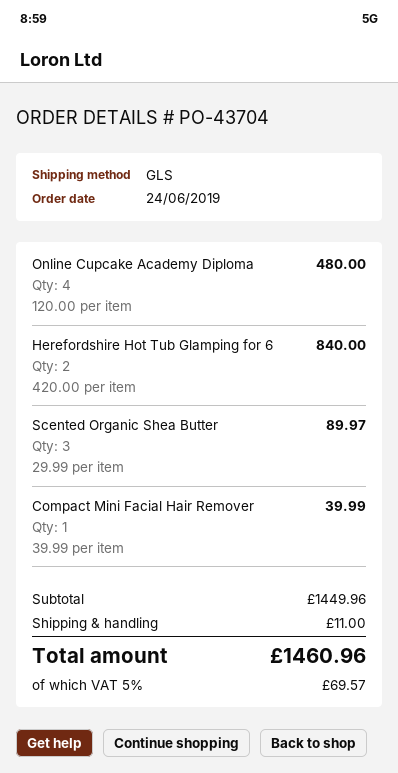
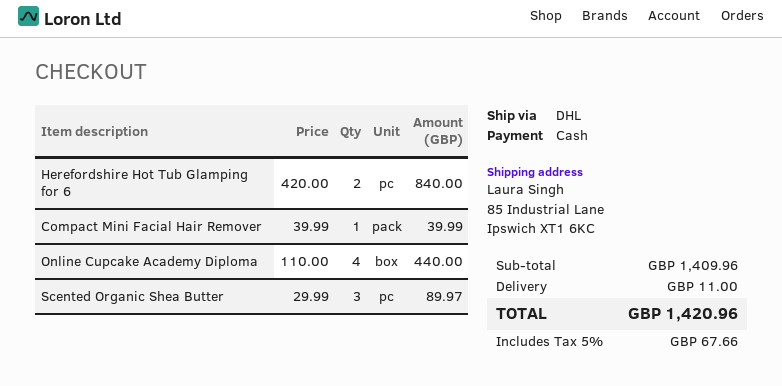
shipping method: GLS -> DHL
Online Cupcake Academy Diploma: 4 x 120.00 = 480.00 -> 4 x 110.00 = 440.00
subtotal: 1449.96 -> 1409.96
tax: 5% = 69.57 -> 5% = 67.66
total: 1460.96 -> 1420.96

